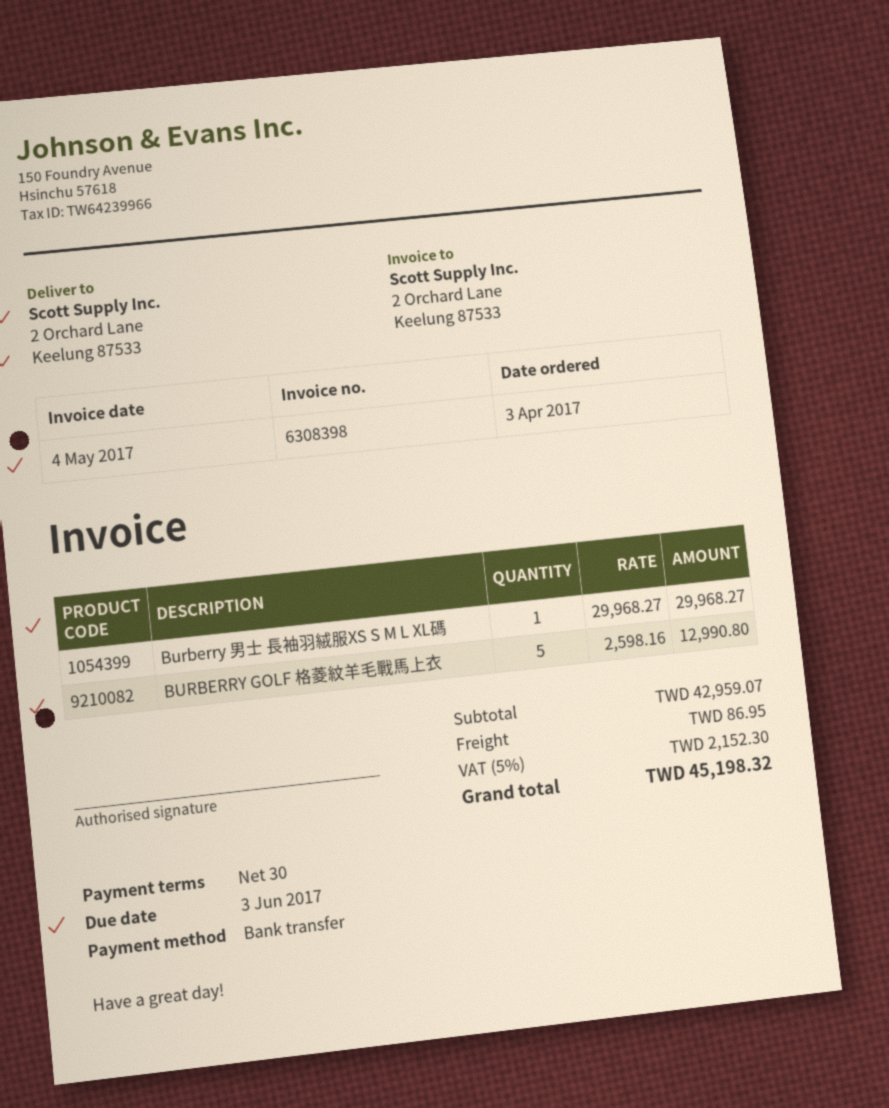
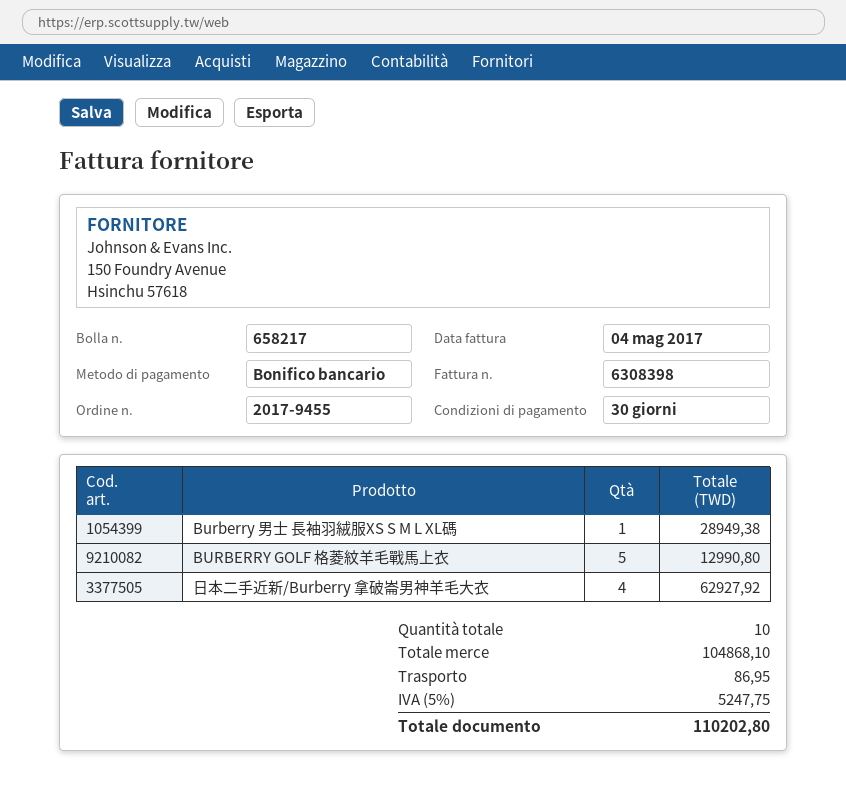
Burberry 男士 長袖羽絨服XS S M L XL碼: 1 for 29968.27 -> 1 for 28949.38
日本二手近新/Burberry 拿破崙男神羊毛大衣: none -> 4 for 62927.92
subtotal: 42959.07 -> 104868.10
tax: 5% = 2152.30 -> 5% = 5247.75
total: 45198.32 -> 110202.80

